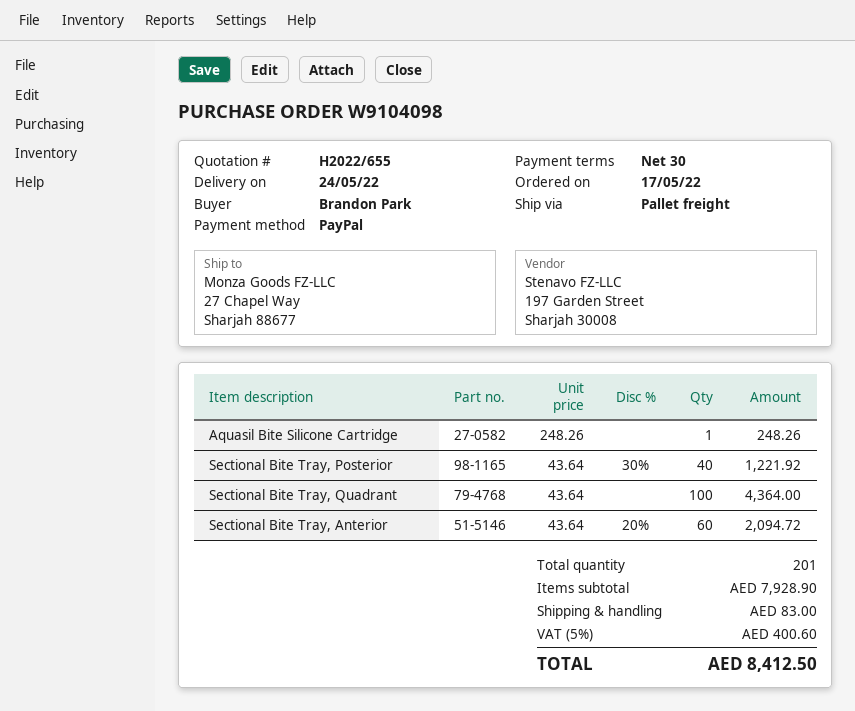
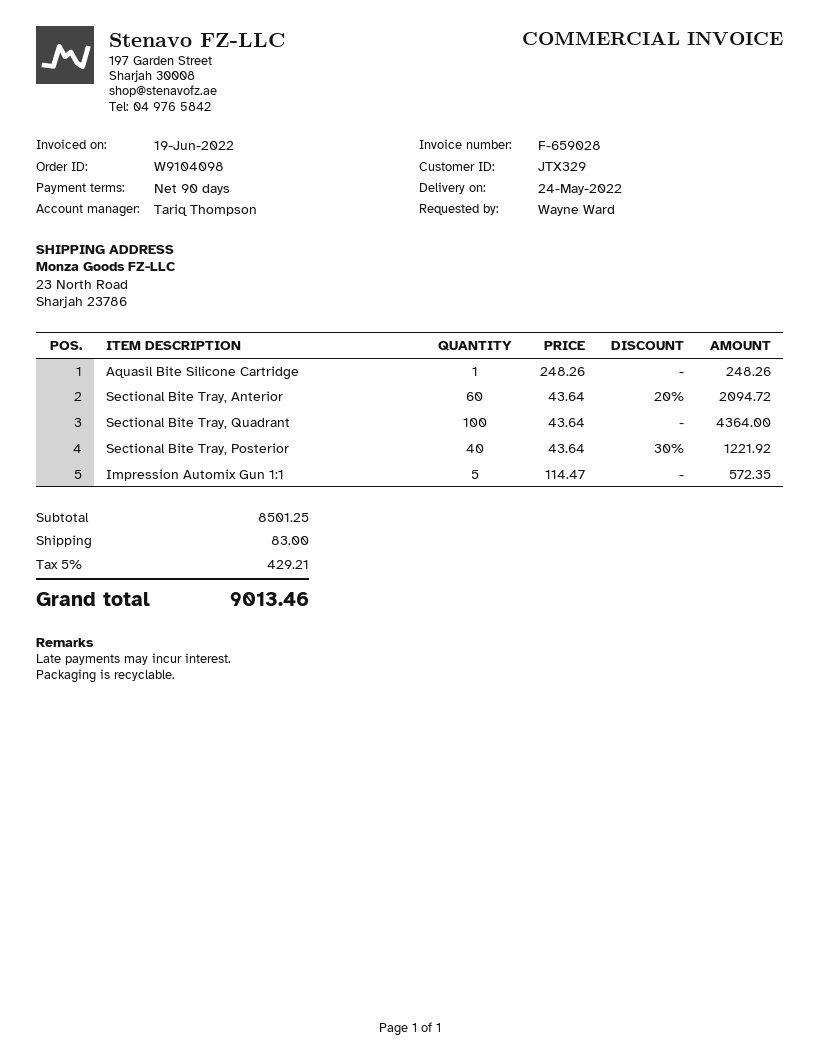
payment terms: 30 days -> 90 days
ordered by: Brandon Park -> Wayne Ward
ship to: 27 Chapel Way, Sharjah 88677 -> 23 North Road, Sharjah 23786
Impression Automix Gun 1:1: none -> 5 x 114.47 = 572.35
subtotal: 7928.90 -> 8501.25
tax: 5% = 400.60 -> 5% = 429.21
total: 8412.50 -> 9013.46

